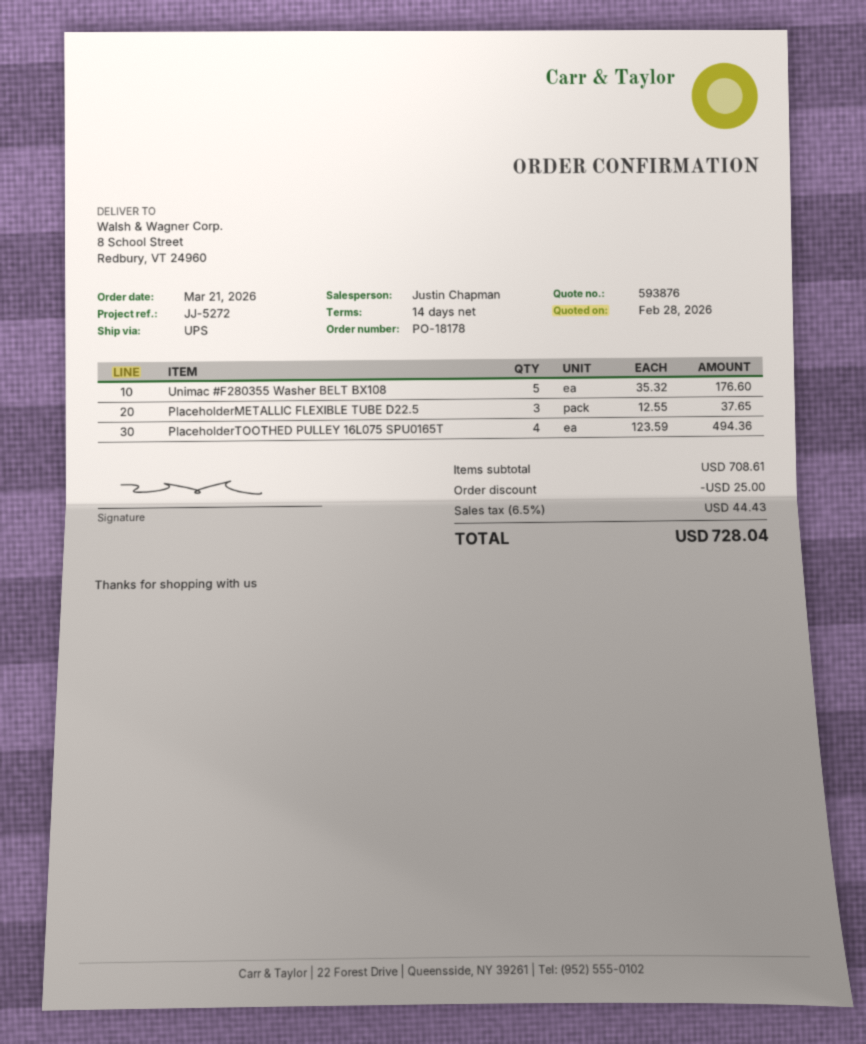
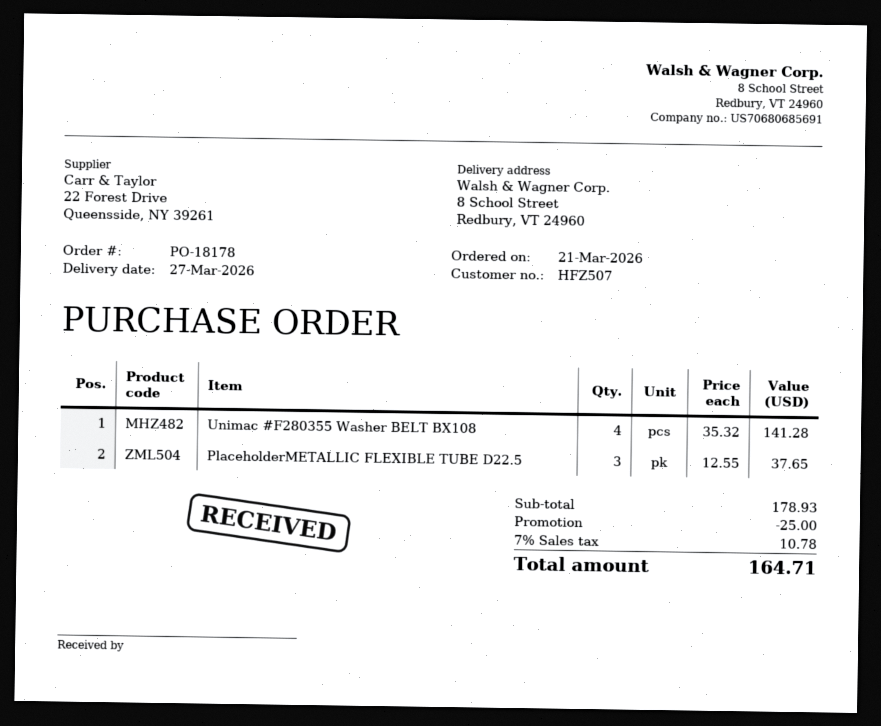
Unimac #F280355 Washer BELT BX108: 5 x 35.32 = 176.60 -> 4 x 35.32 = 141.28
PlaceholderTOOTHED PULLEY 16L075 SPU0165T: 4 x 123.59 = 494.36 -> none
subtotal: 708.61 -> 178.93
tax: 6.5% = 44.43 -> 7% = 10.78
total: 728.04 -> 164.71

